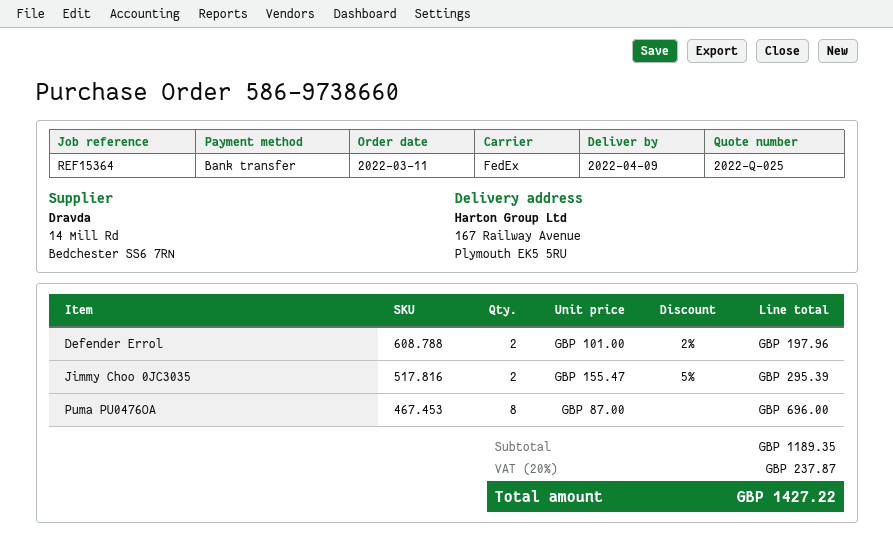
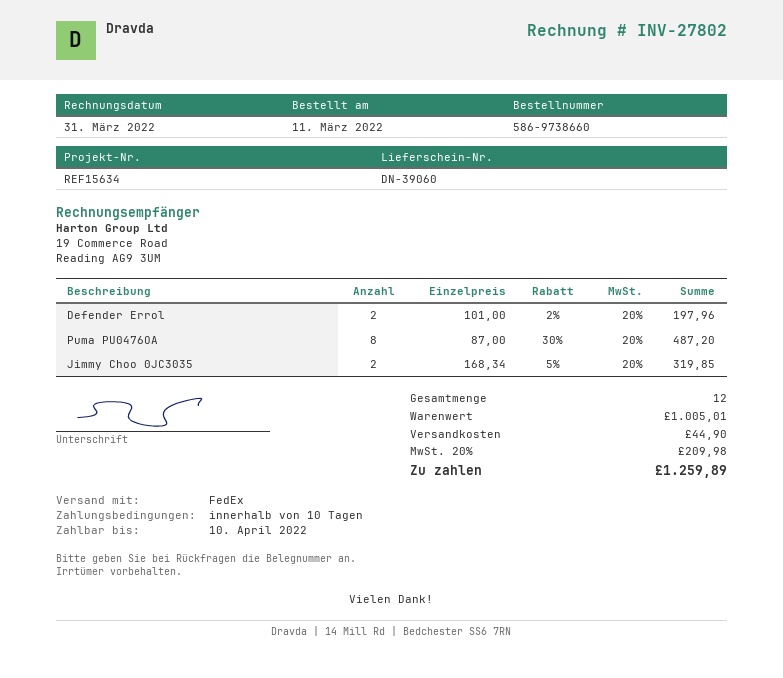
reference: REF15364 -> REF15634
Jimmy Choo 0JC3035: 2 x 155.47 - 5% = 295.39 -> 2 x 168.34 - 5% = 319.85
Puma PU0476OA: 8 x 87.00 = 696.00 -> 8 x 87.00 - 30% = 487.20
subtotal: 1189.35 -> 1005.01
shipping: none -> 44.90
tax: 20% = 237.87 -> 20% = 209.98
total: 1427.22 -> 1259.89

